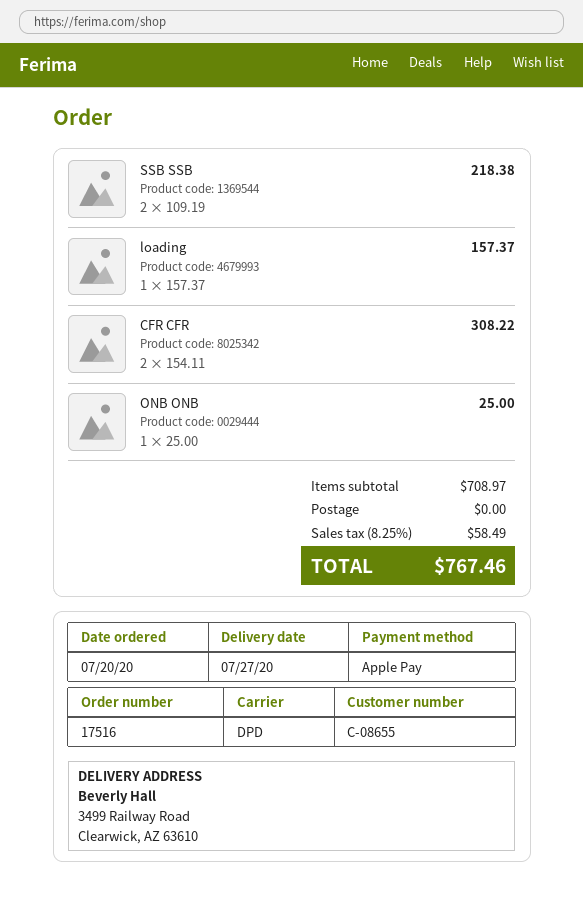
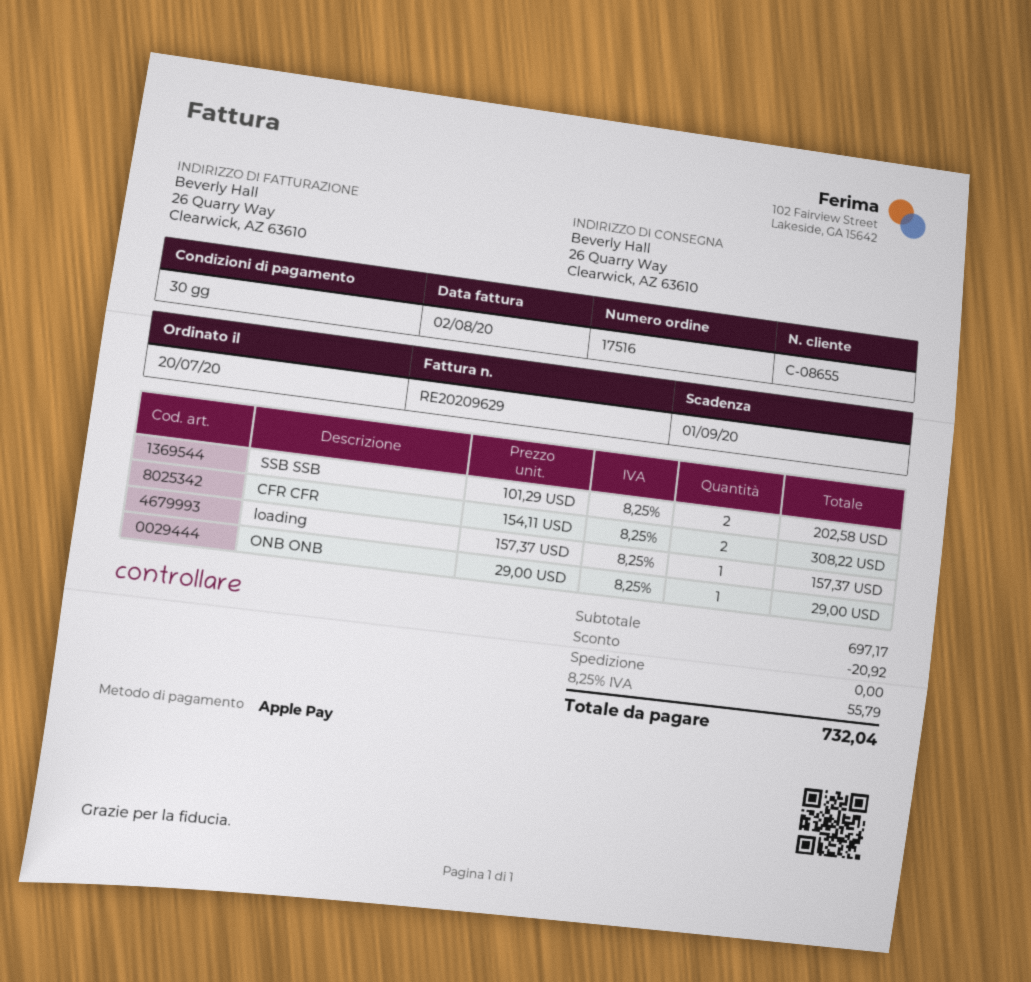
ship to: 3499 Railway Road, Clearwick, AZ 63610 -> 26 Quarry Way, Clearwick, AZ 63610
SSB SSB: 2 x 109.19 = 218.38 -> 2 x 101.29 = 202.58
ONB ONB: 1 x 25.00 = 25.00 -> 1 x 29.00 = 29.00
subtotal: 708.97 -> 697.17
discount: none -> 20.92
tax: 8.25% = 58.49 -> 8.25% = 55.79
total: 767.46 -> 732.04

